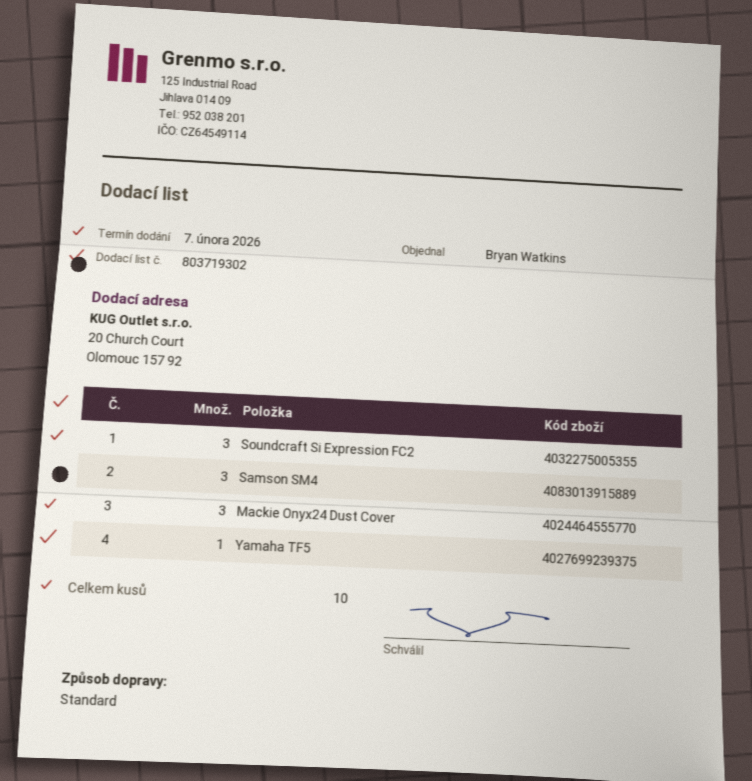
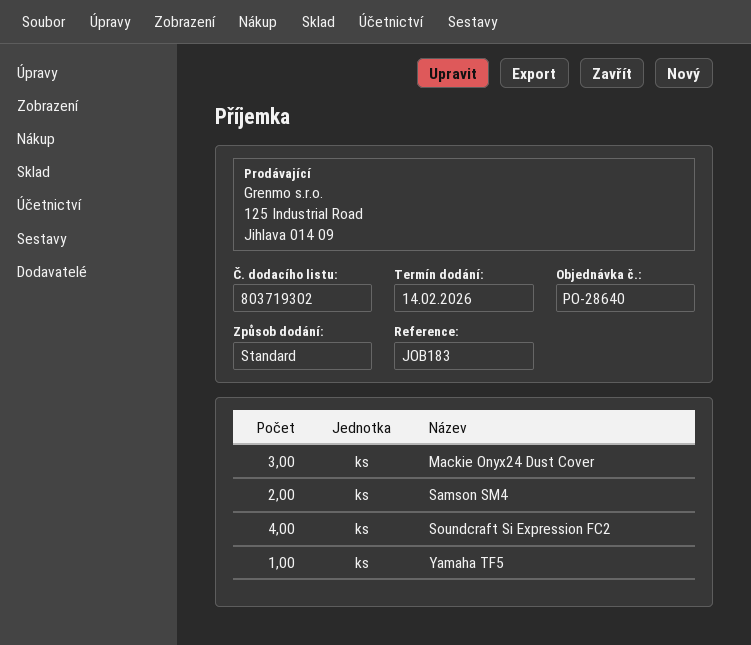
delivery date: 2026-02-07 -> 2026-02-14
Soundcraft Si Expression FC2: 3 -> 4
Samson SM4: 3 -> 2

